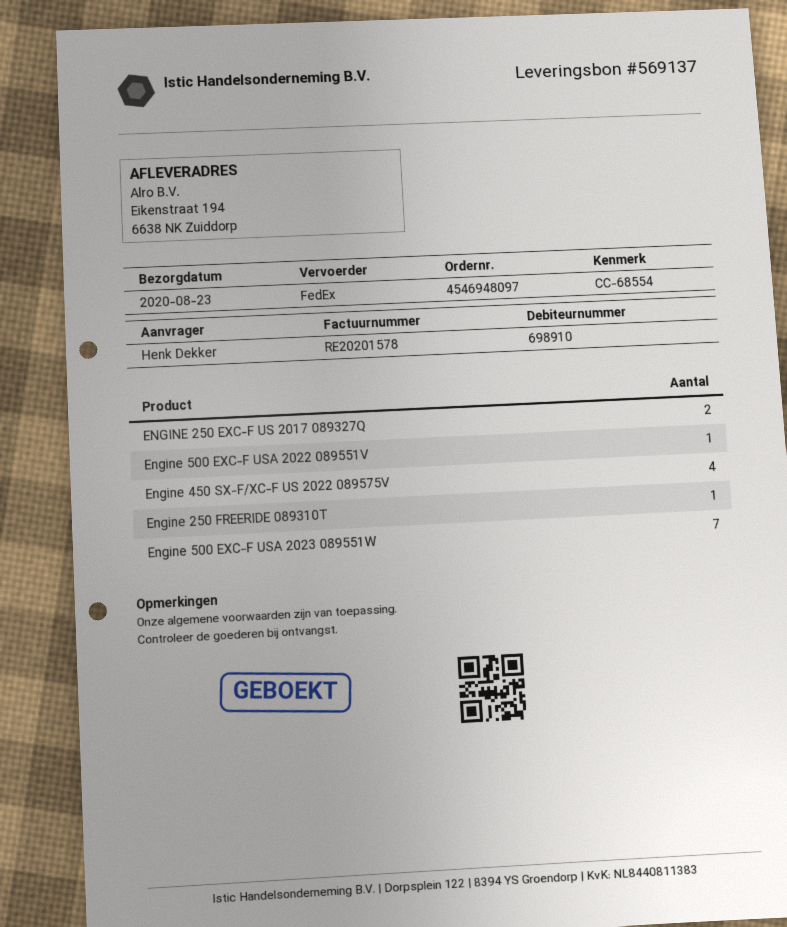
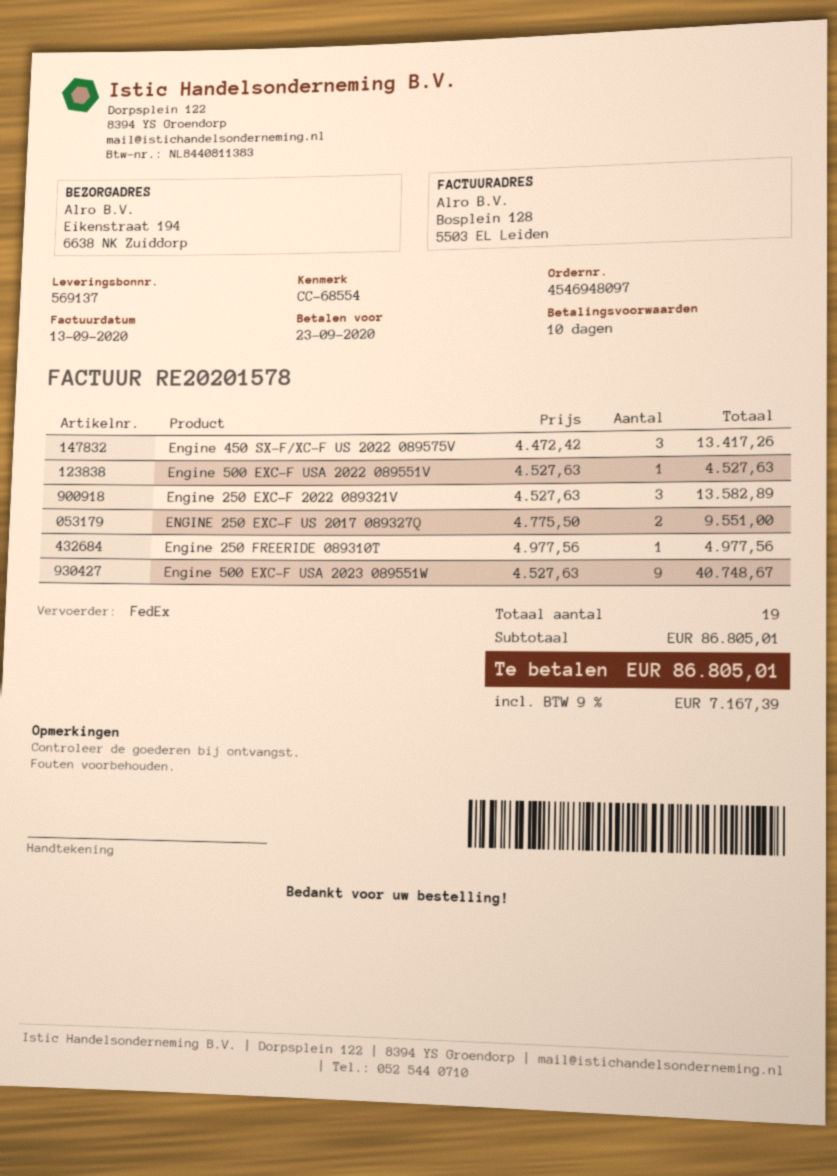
Engine 450 SX-F/XC-F US 2022 089575V: 4 -> 3
Engine 500 EXC-F USA 2023 089551W: 7 -> 9
Engine 250 EXC-F 2022 089321V: none -> 3

